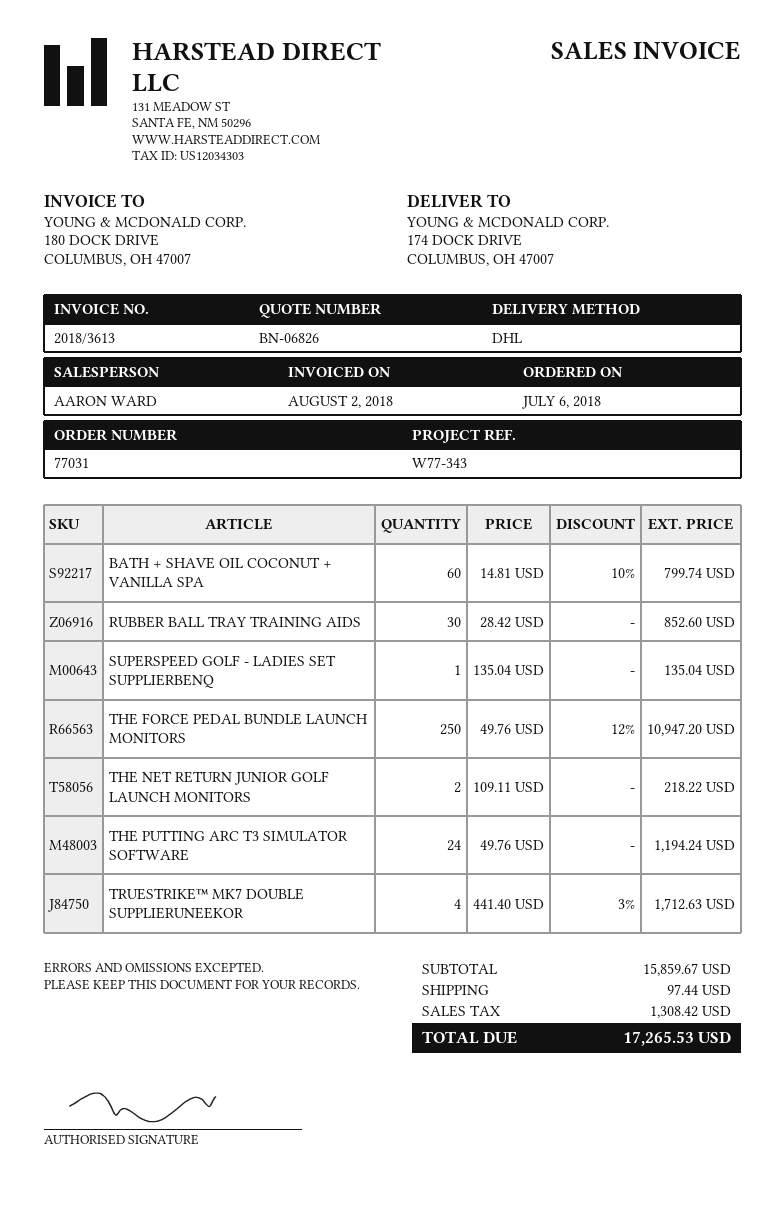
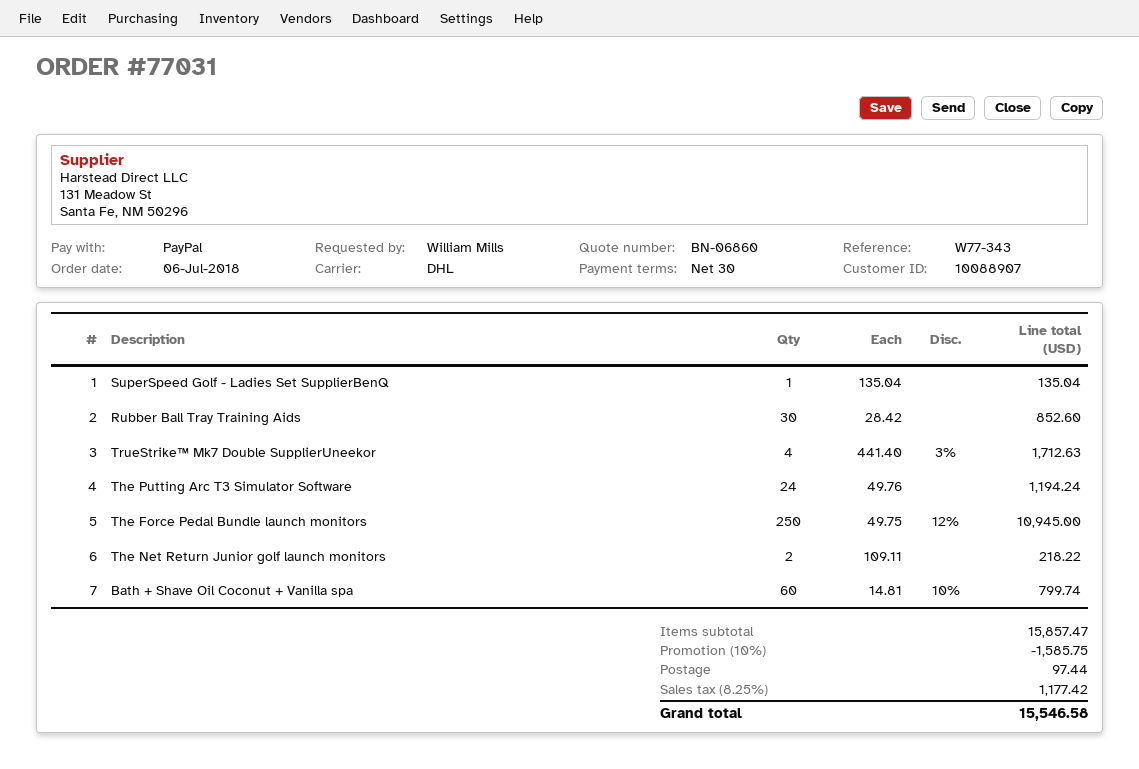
quote number: BN-06826 -> BN-06860
THE FORCE PEDAL BUNDLE LAUNCH MONITORS: 250 x 49.76 - 12% = 10947.20 -> 250 x 49.75 - 12% = 10945.00
subtotal: 15859.67 -> 15857.47
discount: none -> 10% = 1585.75
tax: 1308.42 -> 1177.42
total: 17265.53 -> 15546.58

